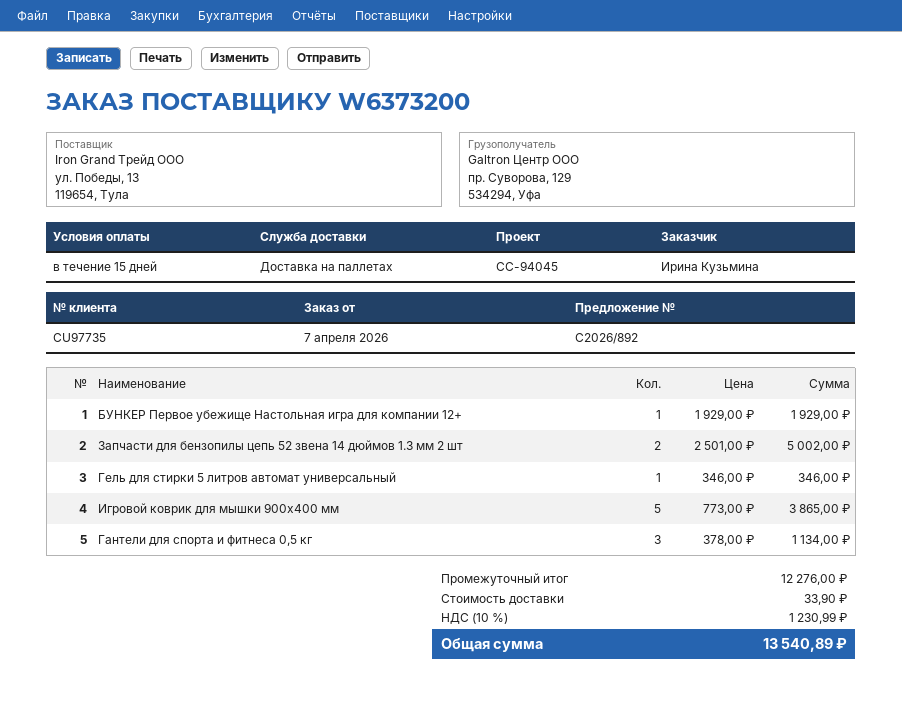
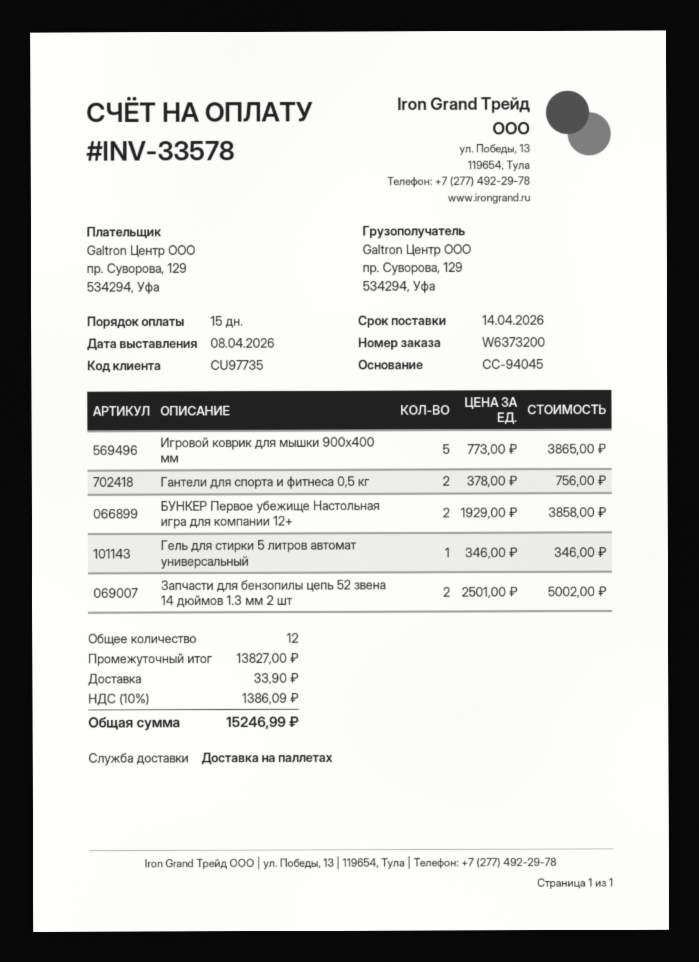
БУНКЕР Первое убежище Настольная игра для компании 12+: 1 x 1929.00 = 1929.00 -> 2 x 1929.00 = 3858.00
Гантели для спорта и фитнеса 0,5 кг: 3 x 378.00 = 1134.00 -> 2 x 378.00 = 756.00
subtotal: 12276.00 -> 13827.00
tax: 10% = 1230.99 -> 10% = 1386.09
total: 13540.89 -> 15246.99

